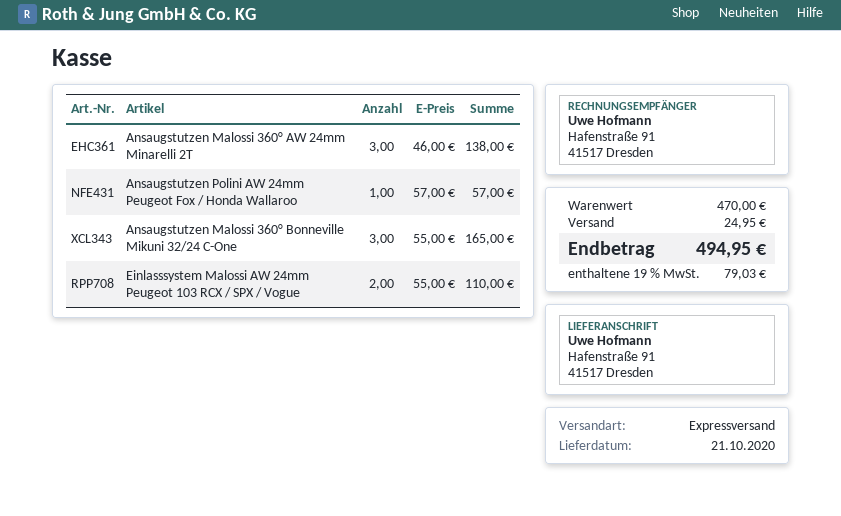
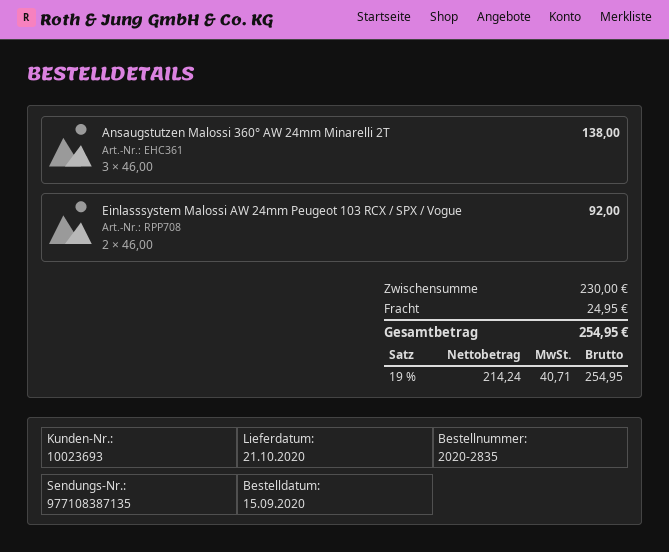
Ansaugstutzen Polini AW 24mm Peugeot Fox / Honda Wallaroo: 1 x 57.00 = 57.00 -> none
Ansaugstutzen Malossi 360° Bonneville Mikuni 32/24 C-One: 3 x 55.00 = 165.00 -> none
Einlasssystem Malossi AW 24mm Peugeot 103 RCX / SPX / Vogue: 2 x 55.00 = 110.00 -> 2 x 46.00 = 92.00
subtotal: 470.00 -> 230.00
tax: 19% = 79.03 -> 19% = 40.71
total: 494.95 -> 254.95

